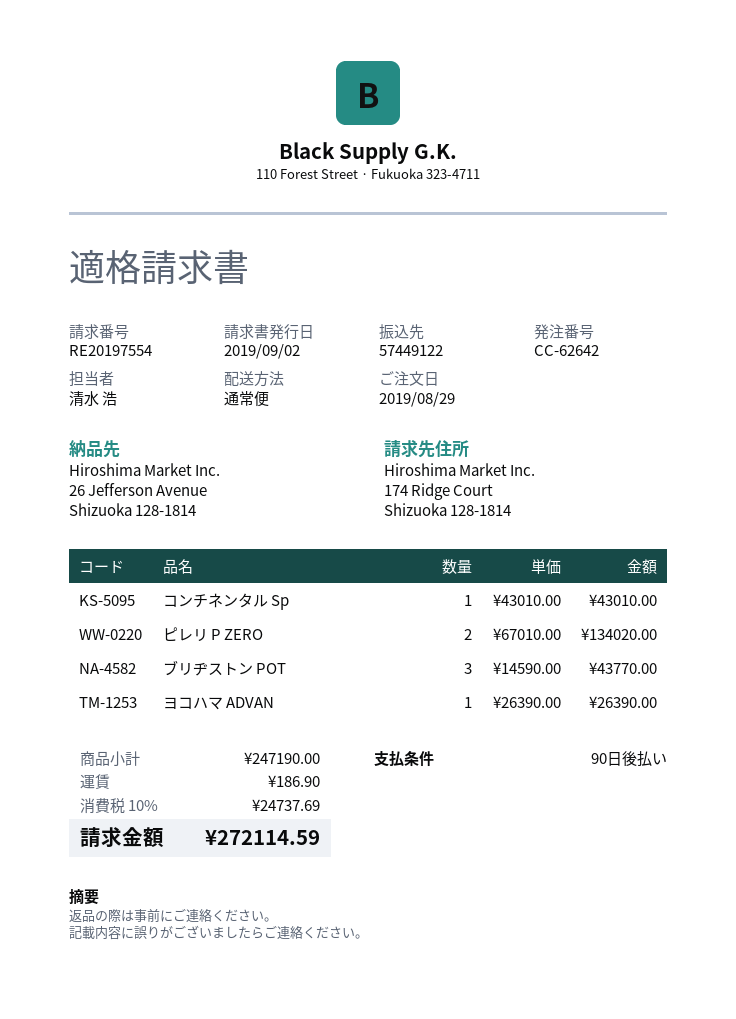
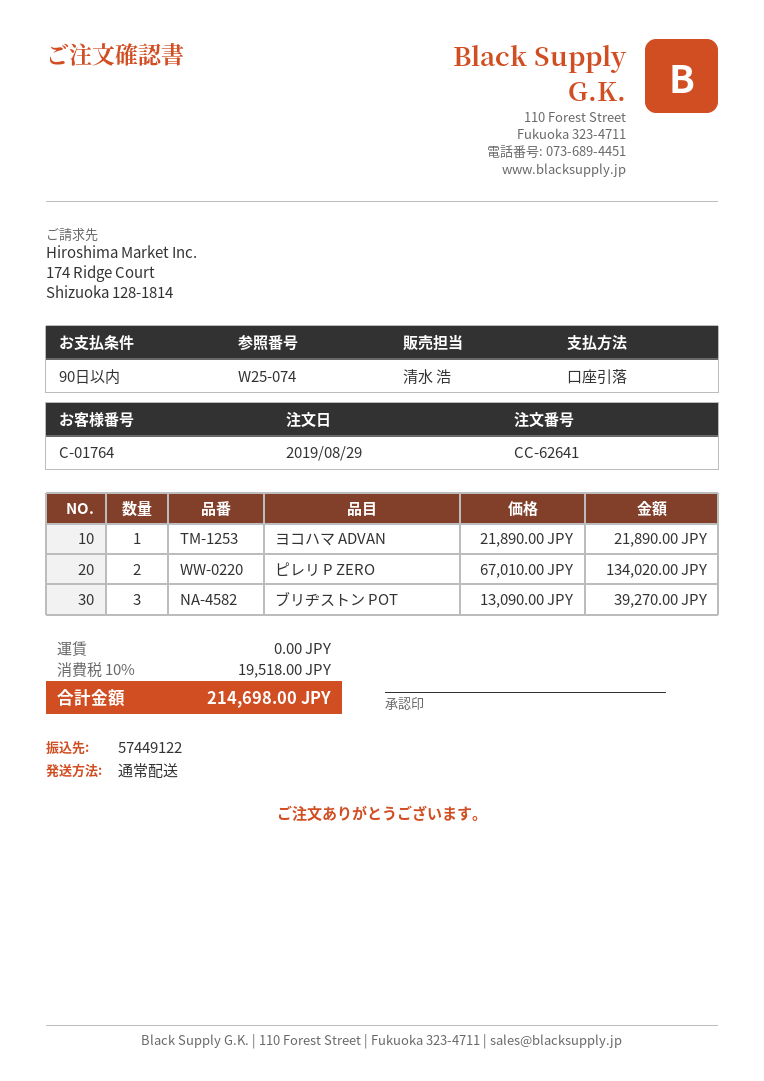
order number: CC-62642 -> CC-62641
コンチネンタル Sp: 1 x 43010.00 = 43010.00 -> none
ブリヂストン POT: 3 x 14590.00 = 43770.00 -> 3 x 13090.00 = 39270.00
ヨコハマ ADVAN: 1 x 26390.00 = 26390.00 -> 1 x 21890.00 = 21890.00
shipping: 186.90 -> 0.00
tax: 10% = 24737.69 -> 10% = 19518.00
total: 272114.59 -> 214698.00

